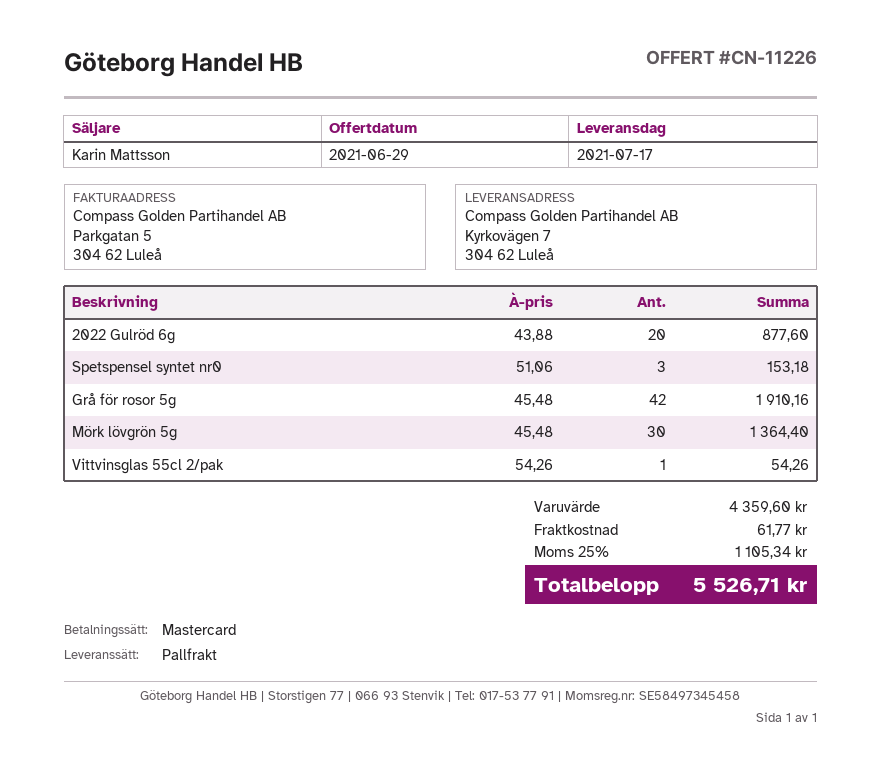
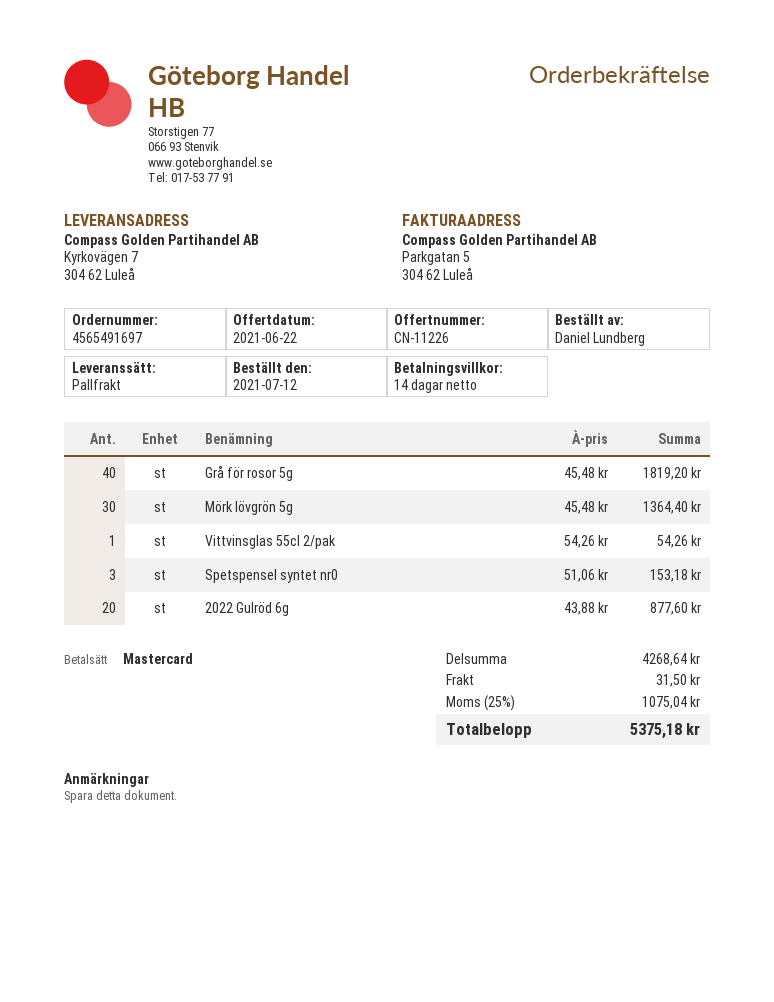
quote date: 2021-06-29 -> 2021-06-22
Grå för rosor 5g: 42 x 45.48 = 1910.16 -> 40 x 45.48 = 1819.20
subtotal: 4359.60 -> 4268.64
shipping: 61.77 -> 31.50
tax: 25% = 1105.34 -> 25% = 1075.04
total: 5526.71 -> 5375.18

